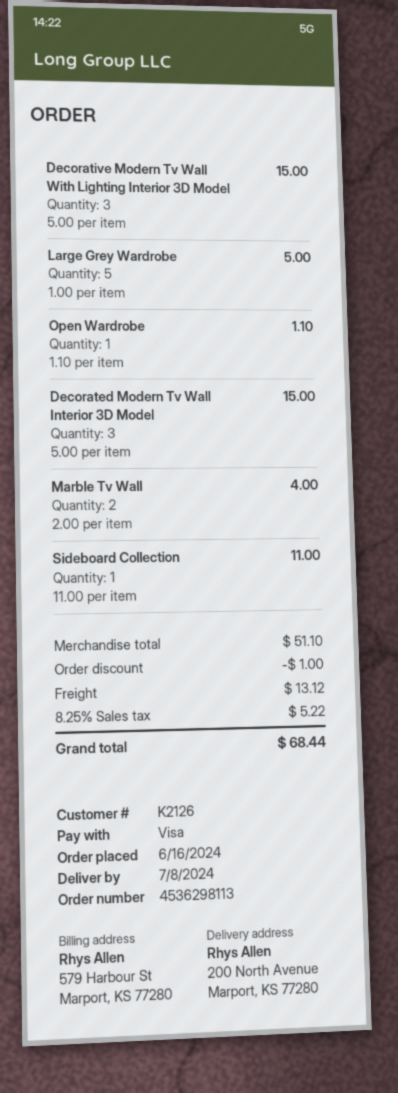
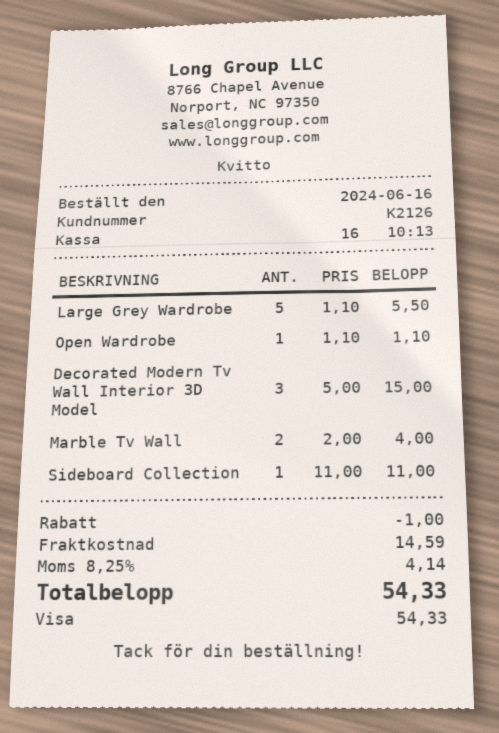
Decorative Modern Tv Wall With Lighting Interior 3D Model: 3 x 5.00 = 15.00 -> none
Large Grey Wardrobe: 5 x 1.00 = 5.00 -> 5 x 1.10 = 5.50
shipping: 13.12 -> 14.59
tax: 8.25% = 5.22 -> 8.25% = 4.14
total: 68.44 -> 54.33

